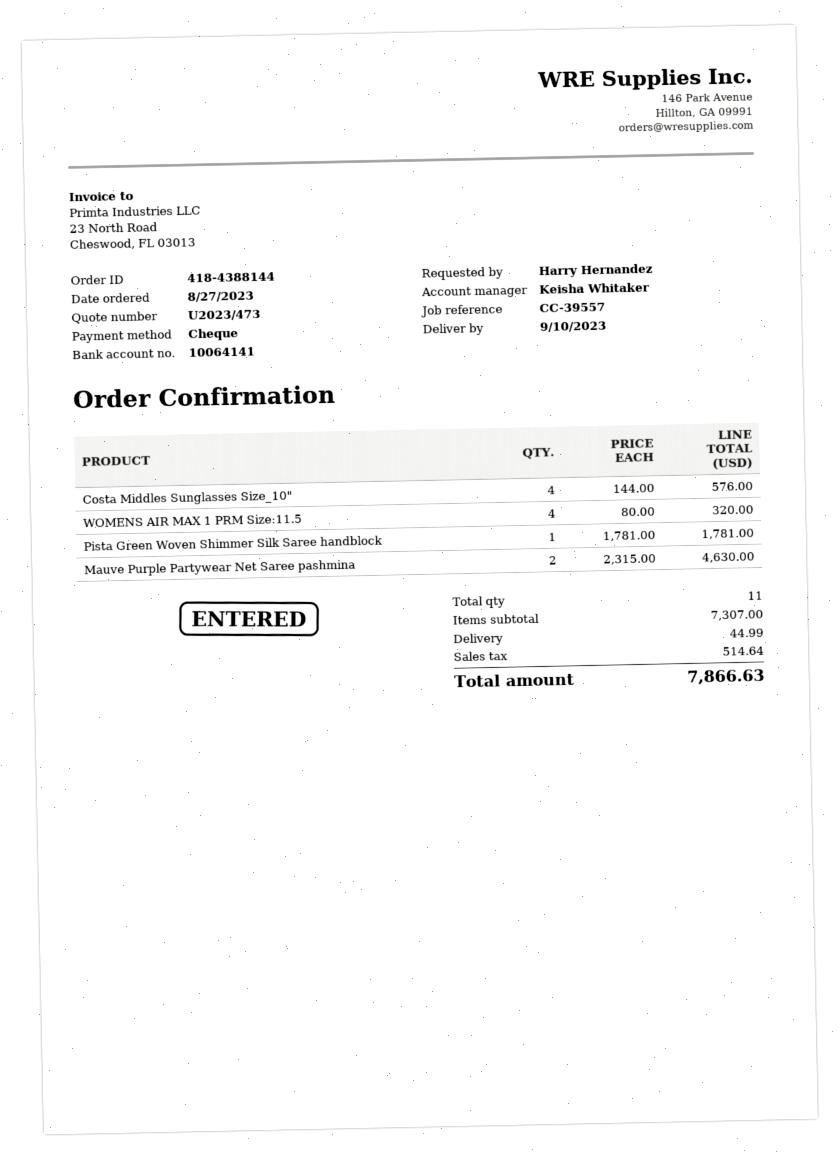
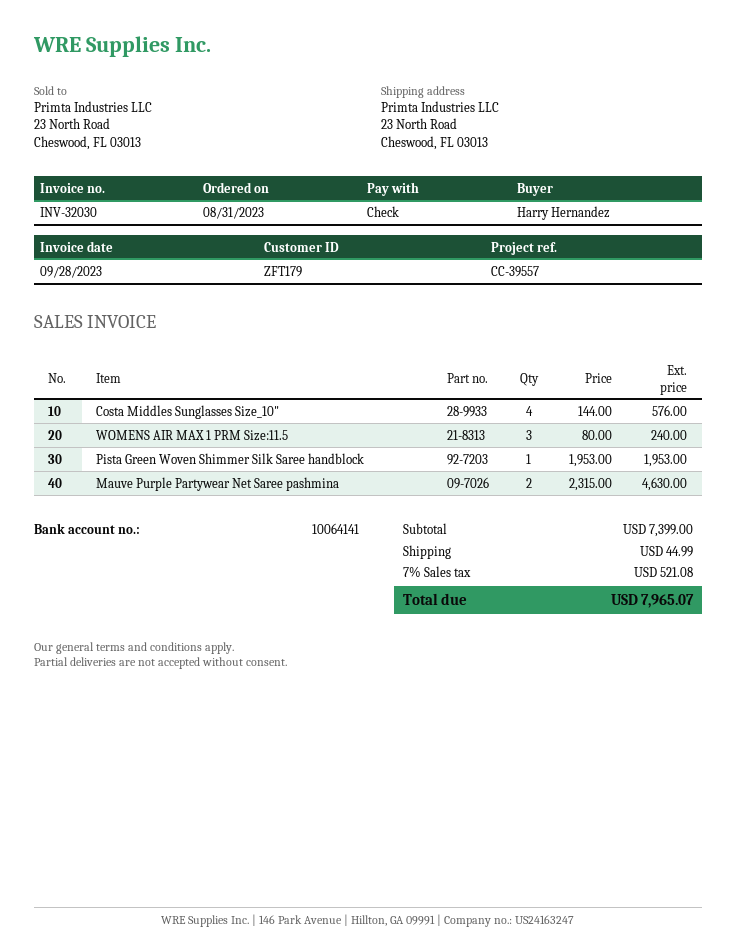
order date: 2023-08-27 -> 2023-08-31
WOMENS AIR MAX 1 PRM Size:11.5: 4 x 80.00 = 320.00 -> 3 x 80.00 = 240.00
Pista Green Woven Shimmer Silk Saree handblock: 1 x 1781.00 = 1781.00 -> 1 x 1953.00 = 1953.00
subtotal: 7307.00 -> 7399.00
tax: 514.64 -> 521.08
total: 7866.63 -> 7965.07

